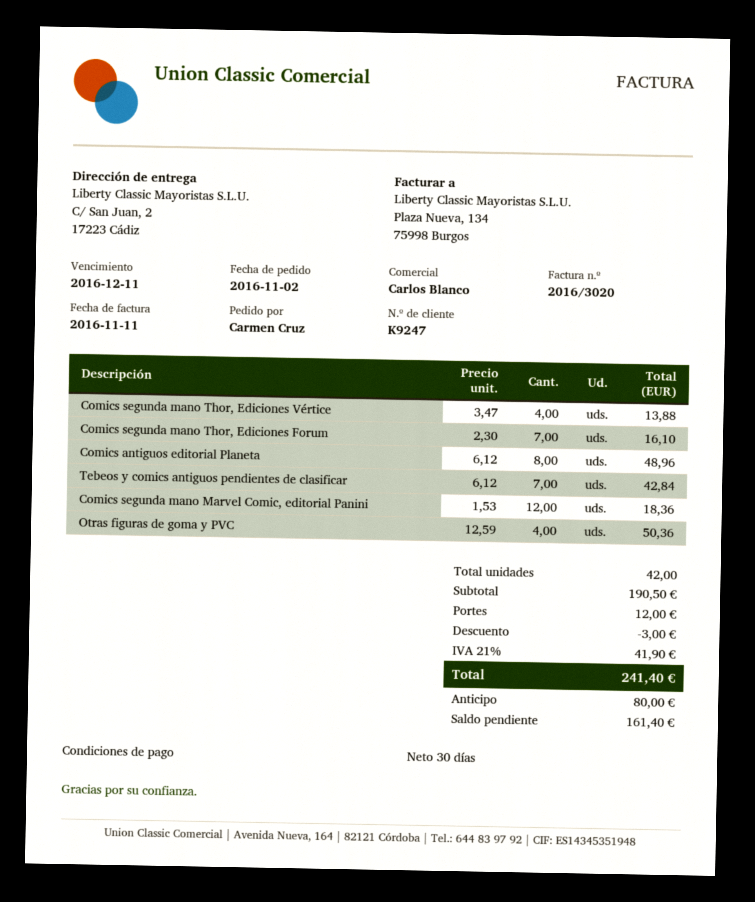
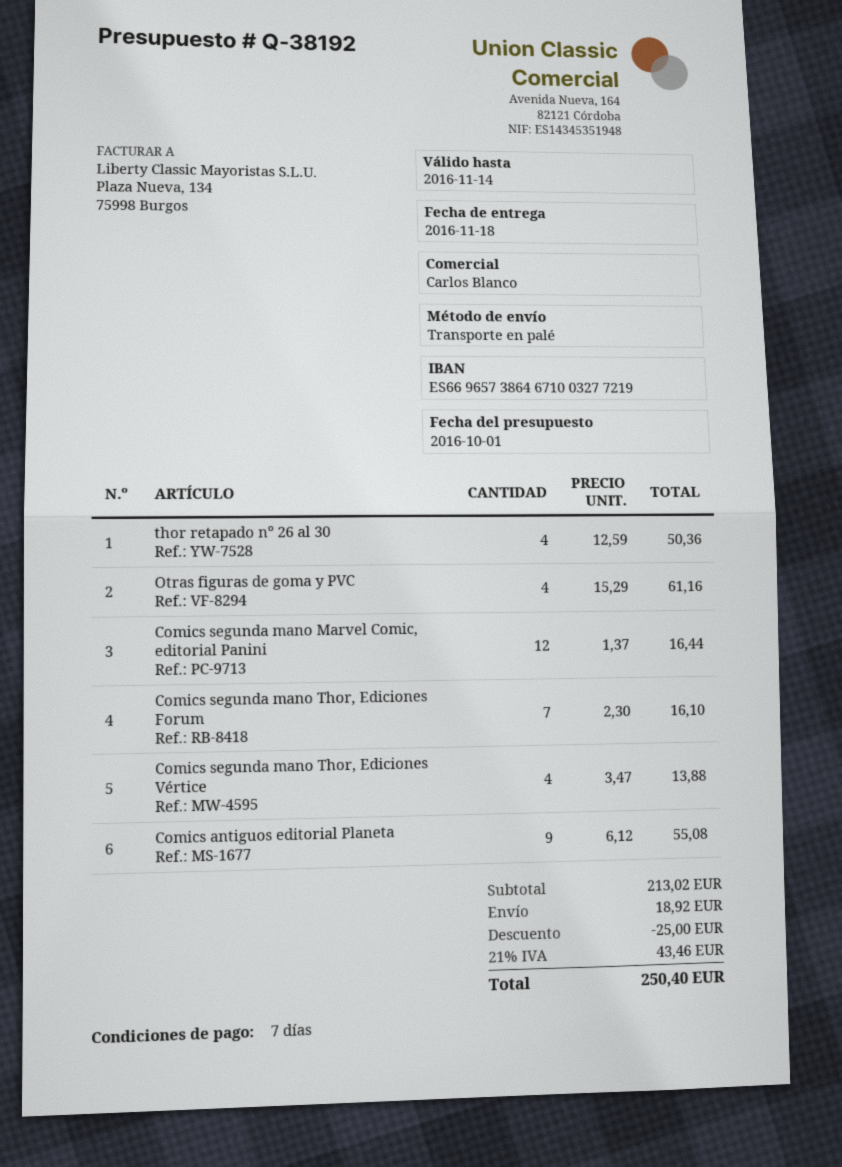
payment terms: 30 days -> 7 days
Comics antiguos editorial Planeta: 8 x 6.12 = 48.96 -> 9 x 6.12 = 55.08
Tebeos y comics antiguos pendientes de clasificar: 7 x 6.12 = 42.84 -> none
Comics segunda mano Marvel Comic, editorial Panini: 12 x 1.53 = 18.36 -> 12 x 1.37 = 16.44
Otras figuras de goma y PVC: 4 x 12.59 = 50.36 -> 4 x 15.29 = 61.16
thor retapado nº 26 al 30: none -> 4 x 12.59 = 50.36
subtotal: 190.50 -> 213.02
discount: 3.00 -> 25.00
shipping: 12.00 -> 18.92
tax: 21% = 41.90 -> 21% = 43.46
total: 241.40 -> 250.40

